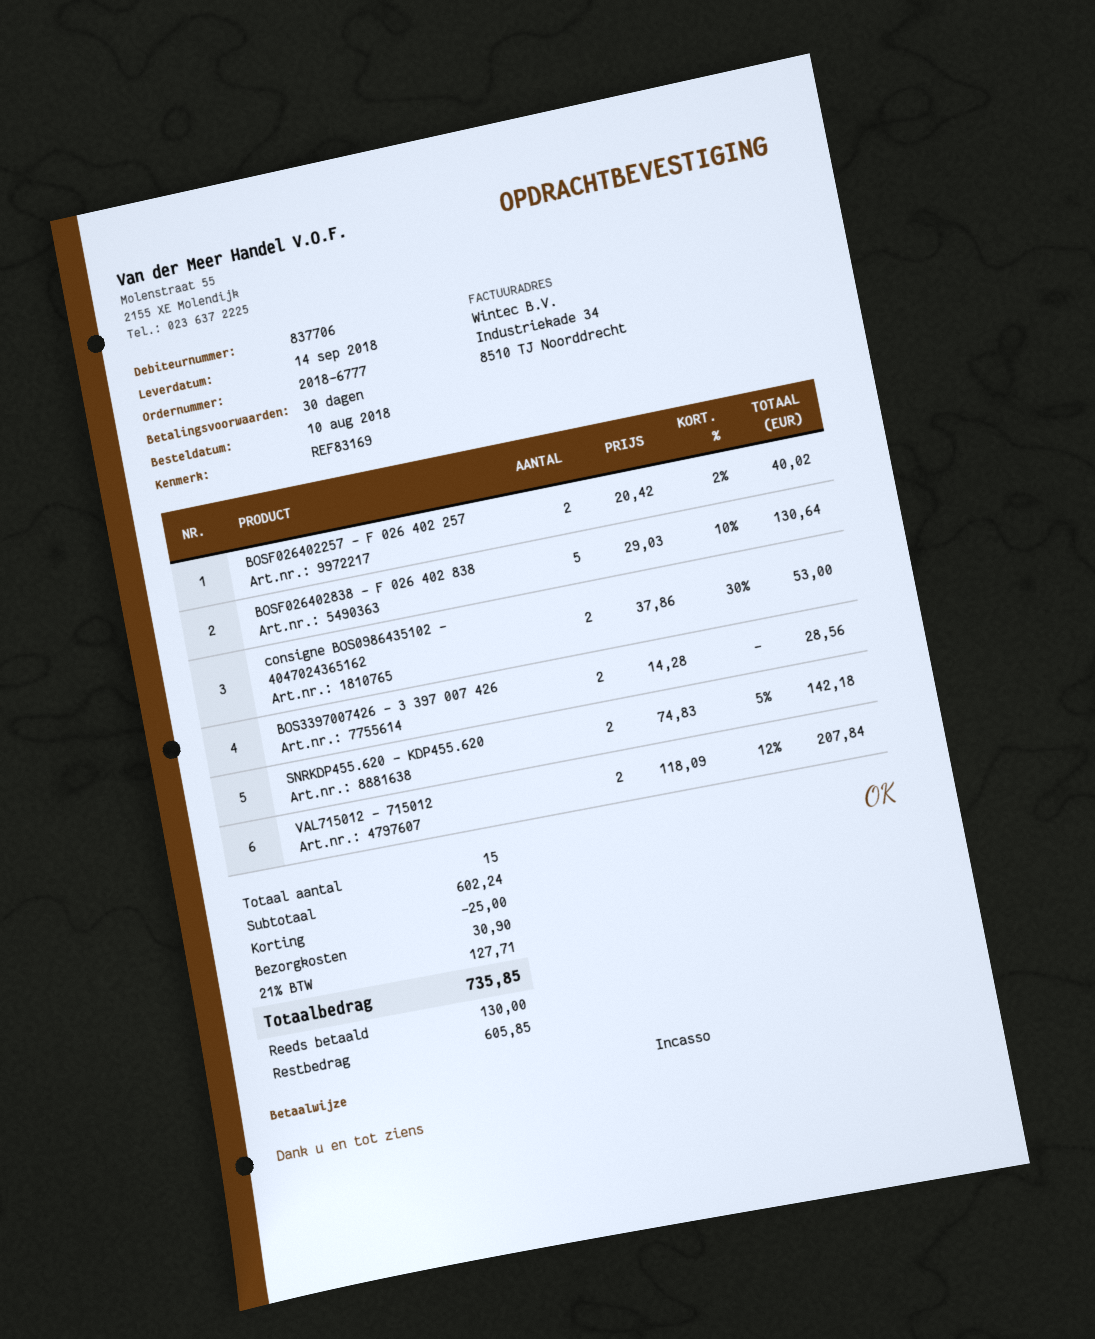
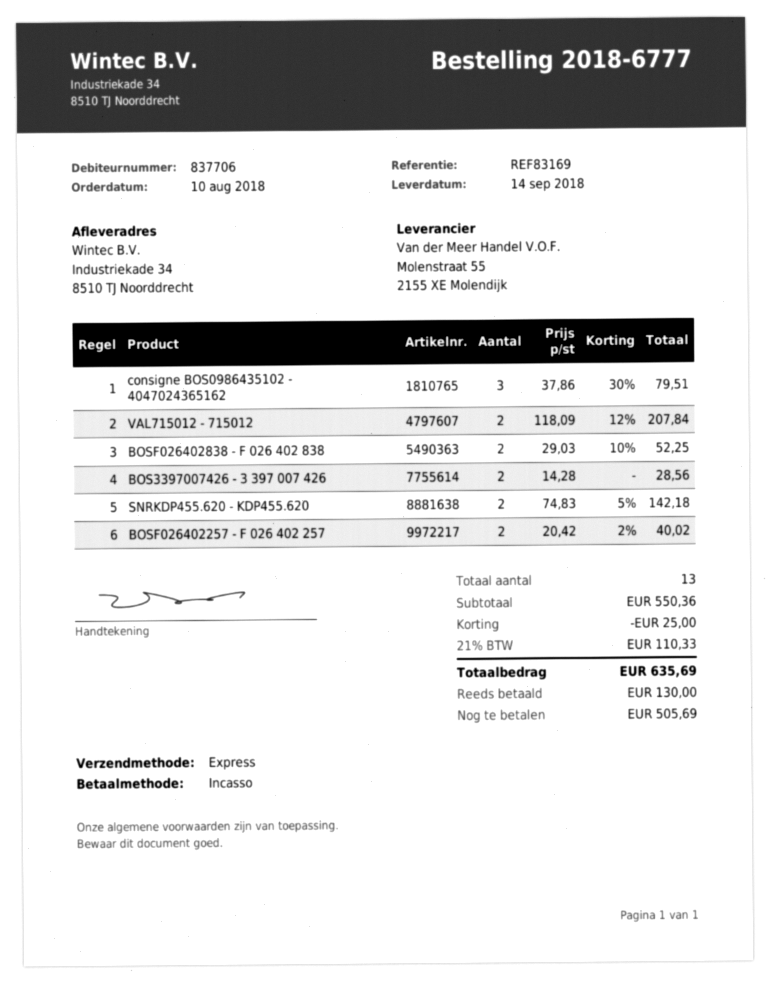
BOSF026402838 - F 026 402 838: 5 x 29.03 - 10% = 130.64 -> 2 x 29.03 - 10% = 52.25
consigne BOS0986435102 - 4047024365162: 2 x 37.86 - 30% = 53.00 -> 3 x 37.86 - 30% = 79.51
total quantity: 15 -> 13
subtotal: 602.24 -> 550.36
shipping: 30.90 -> none
tax: 21% = 127.71 -> 21% = 110.33
total: 735.85 -> 635.69
balance: 605.85 -> 505.69

